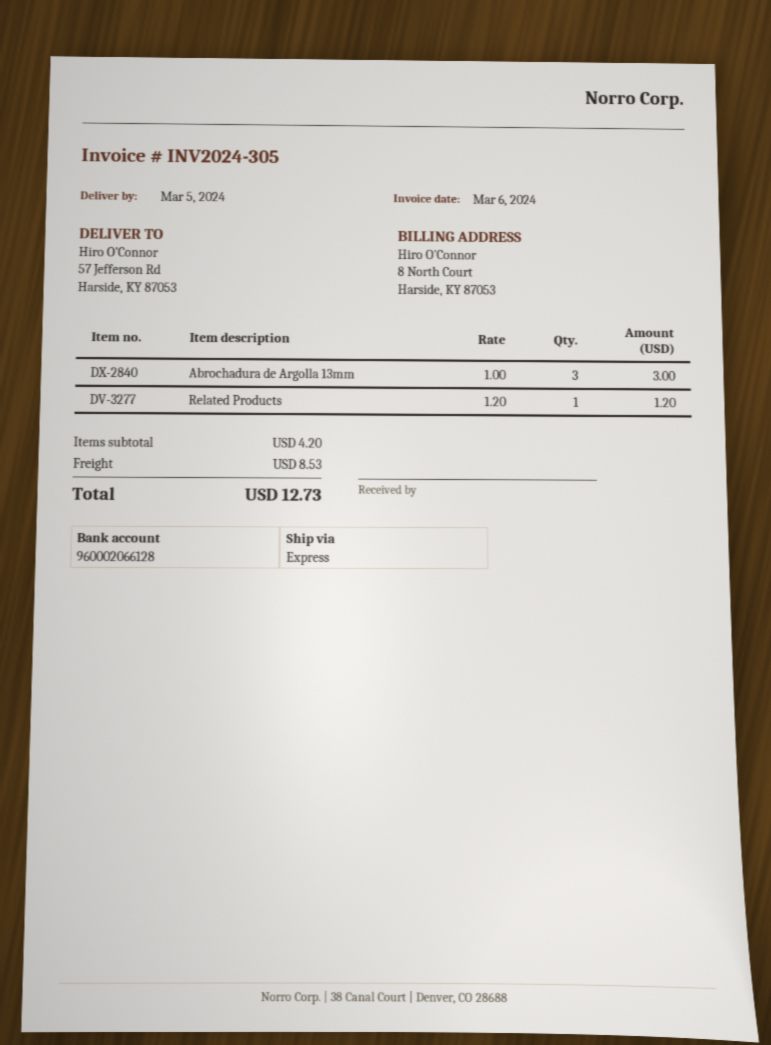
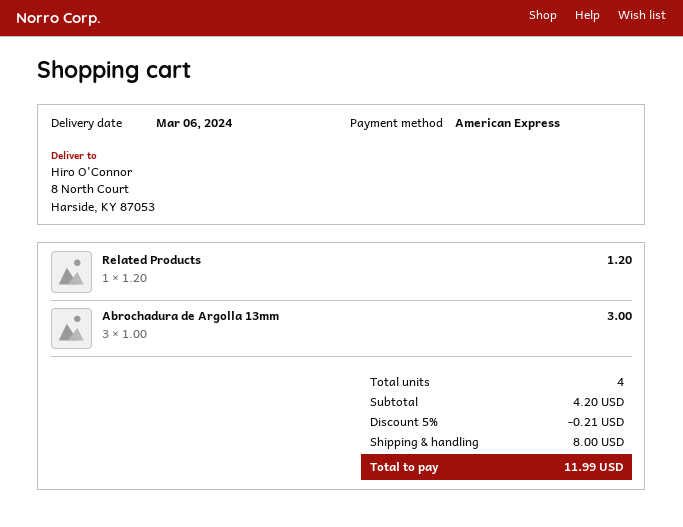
delivery date: 2024-03-05 -> 2024-03-06
ship to: 57 Jefferson Rd, Harside, KY 87053 -> 8 North Court, Harside, KY 87053
discount: none -> 5% = 0.21
shipping: 8.53 -> 8.00
total: 12.73 -> 11.99

